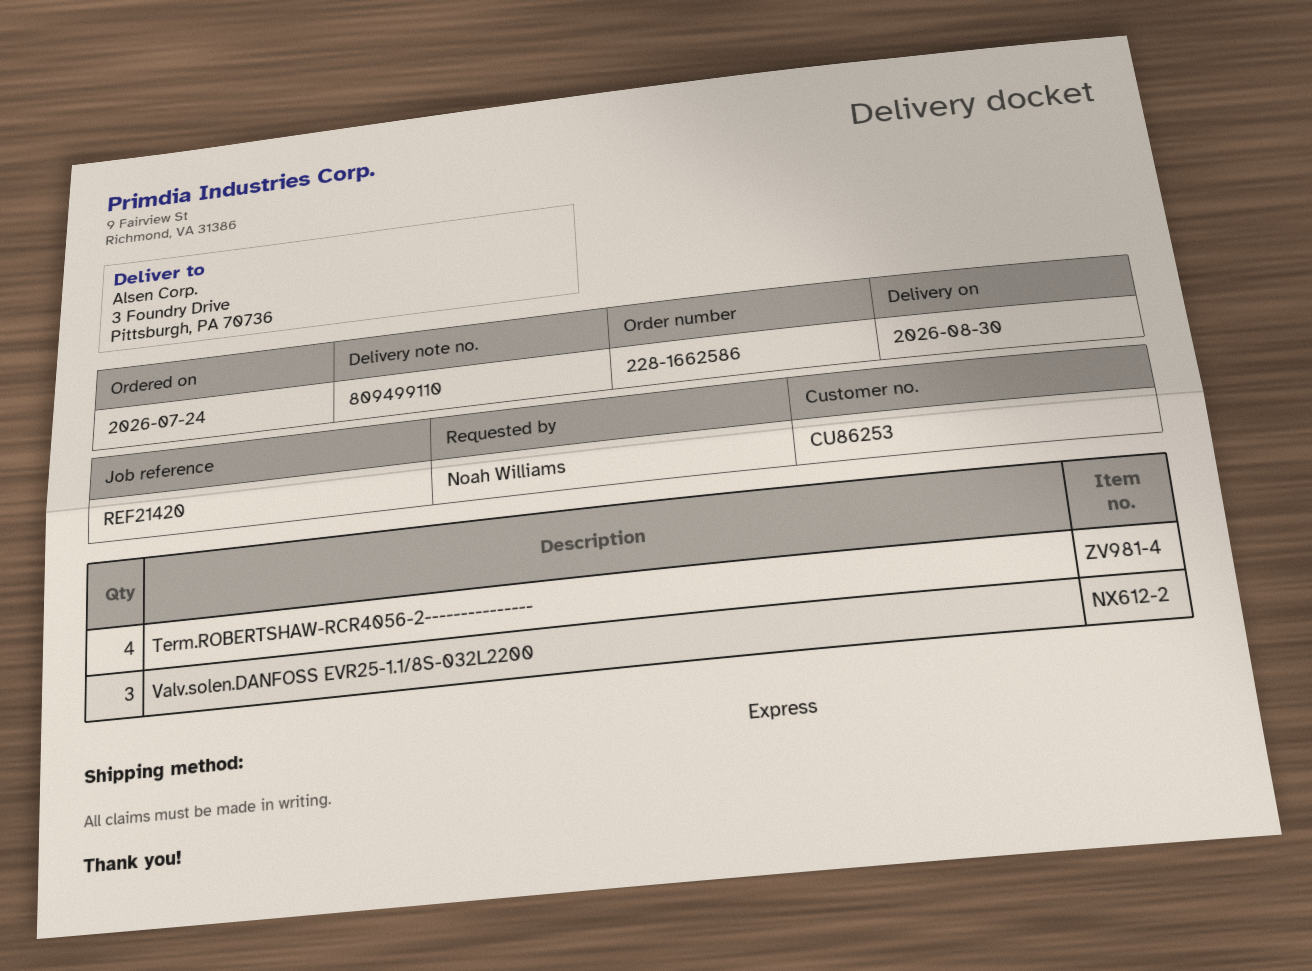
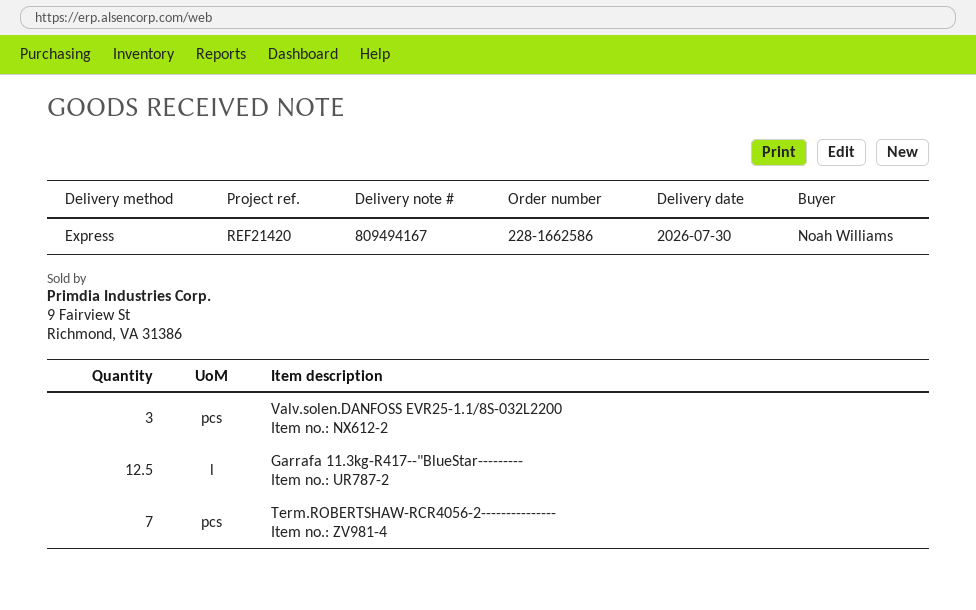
delivery note number: 809499110 -> 809494167
delivery date: 2026-08-30 -> 2026-07-30
Term.ROBERTSHAW-RCR4056-2---------------: 4 -> 7
Garrafa 11.3kg-R417--"BlueStar---------: none -> 12.5

